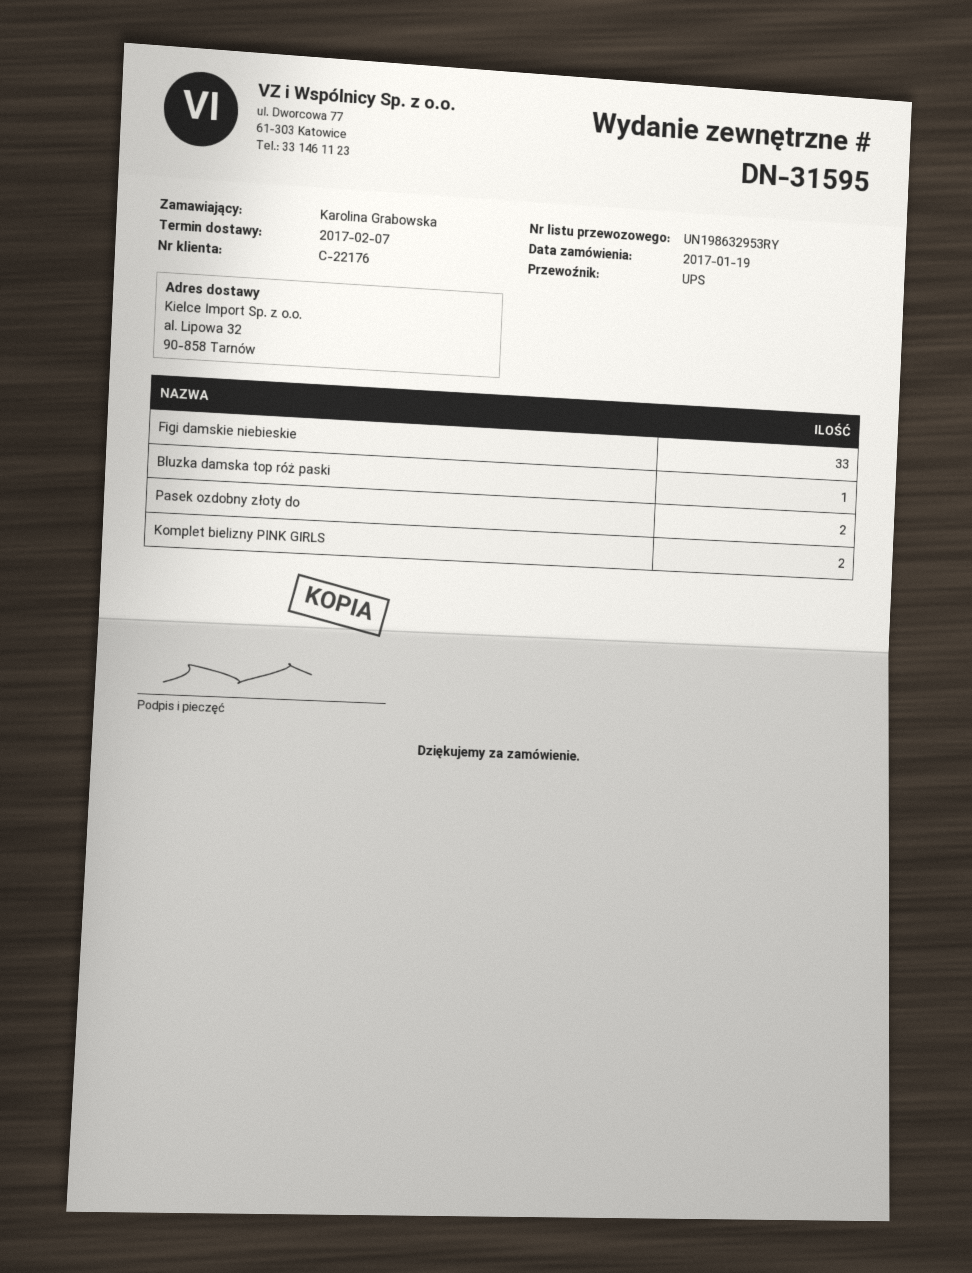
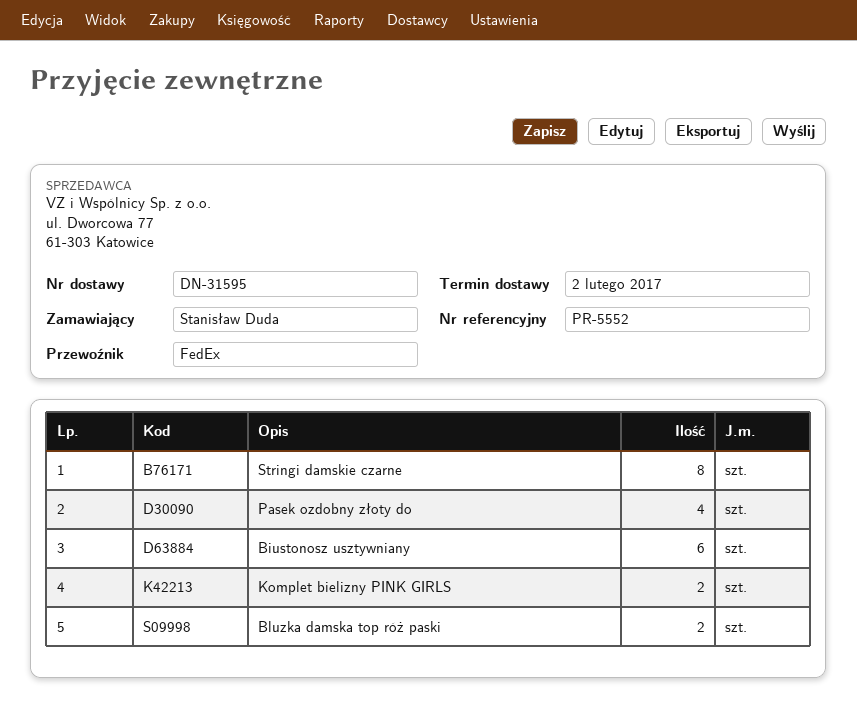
delivery date: 2017-02-07 -> 2017-02-02
ordered by: Karolina Grabowska -> Stanisław Duda
shipping method: UPS -> FedEx
Figi damskie niebieskie: 33 -> none
Bluzka damska top róż paski: 1 -> 2
Pasek ozdobny złoty do: 2 -> 4
Stringi damskie czarne: none -> 8
Biustonosz usztywniany: none -> 6

